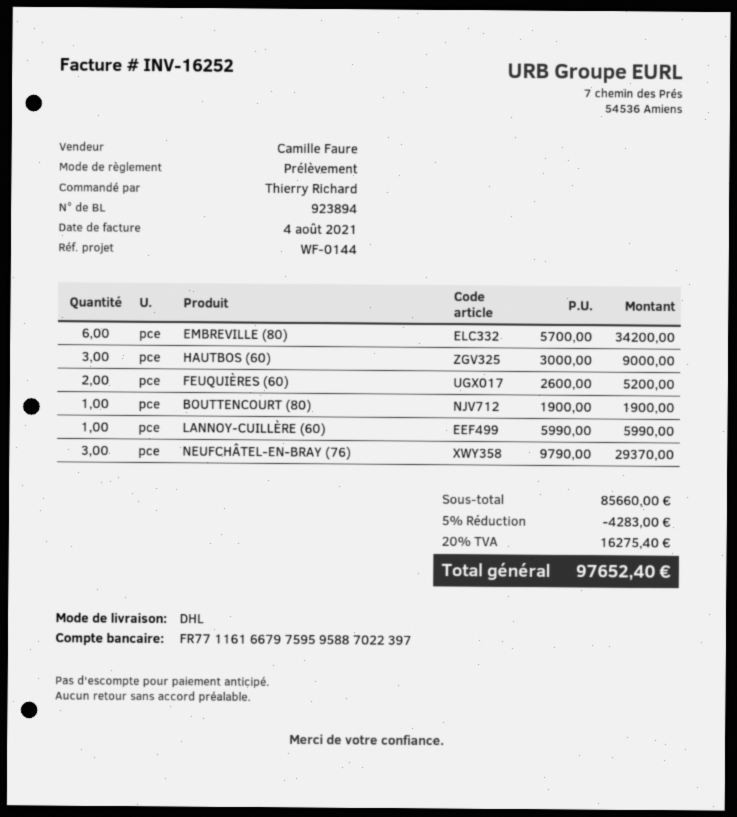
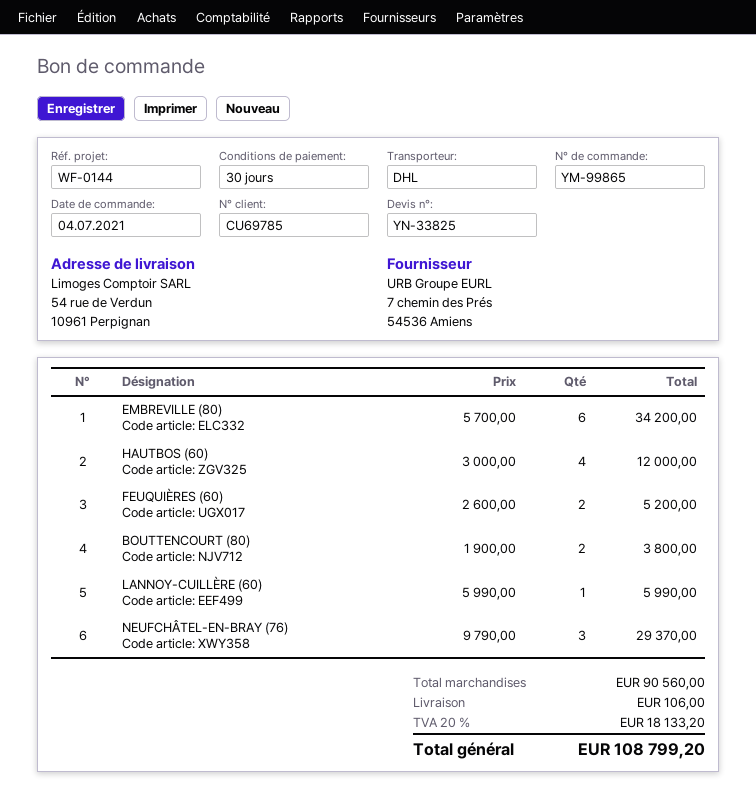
HAUTBOS (60): 3 x 3000.00 = 9000.00 -> 4 x 3000.00 = 12000.00
BOUTTENCOURT (80): 1 x 1900.00 = 1900.00 -> 2 x 1900.00 = 3800.00
subtotal: 85660.00 -> 90560.00
discount: 5% = 4283.00 -> none
shipping: none -> 106.00
tax: 20% = 16275.40 -> 20% = 18133.20
total: 97652.40 -> 108799.20

